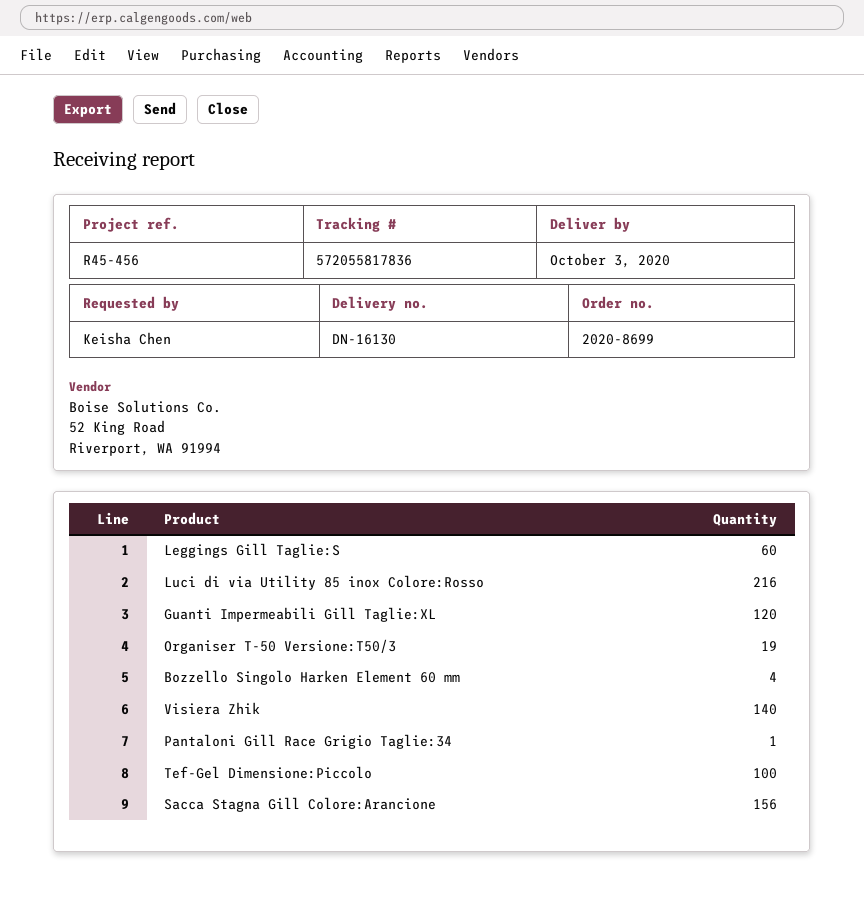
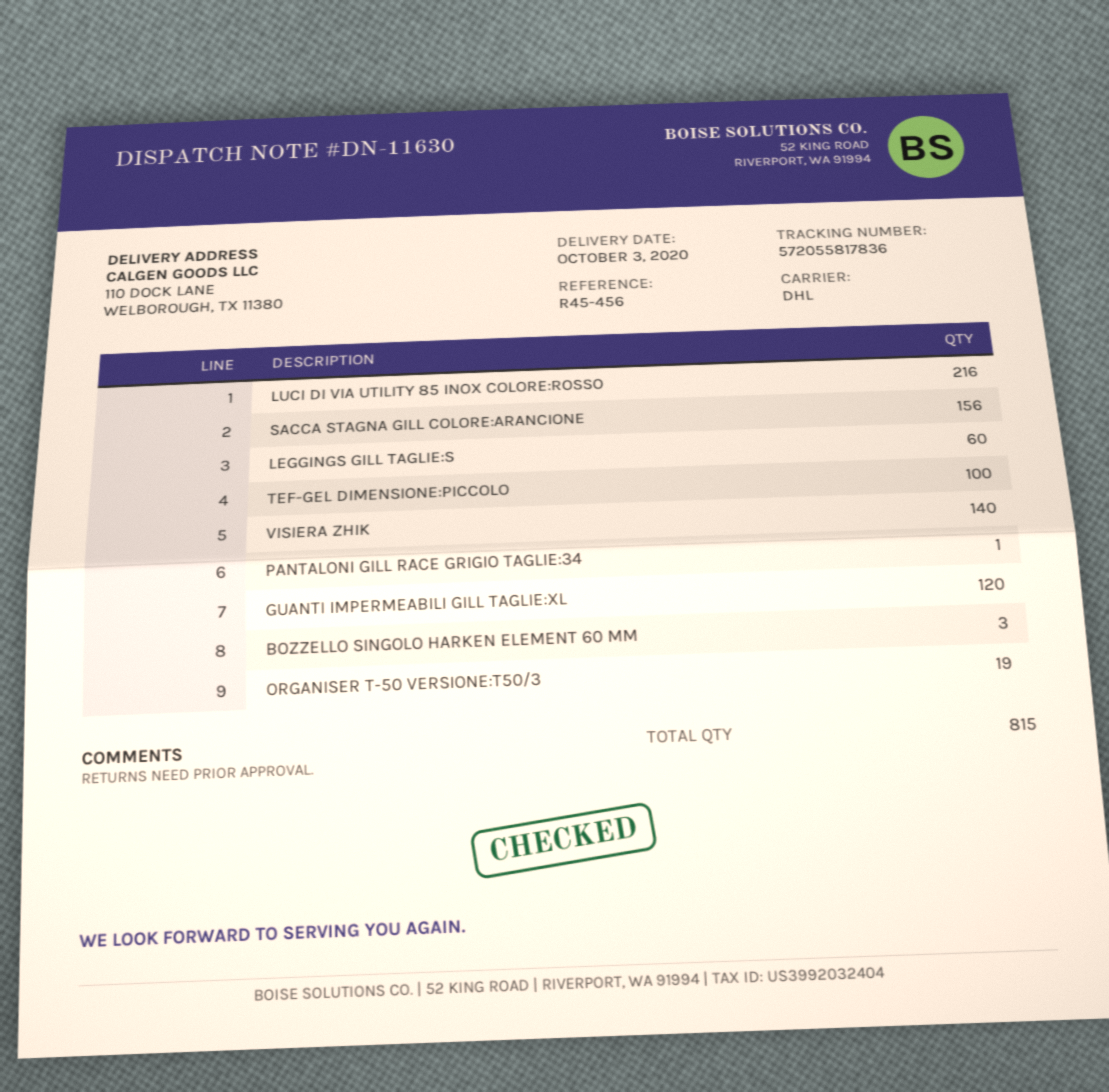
delivery note number: DN-16130 -> DN-11630
Bozzello Singolo Harken Element 60 mm: 4 -> 3

